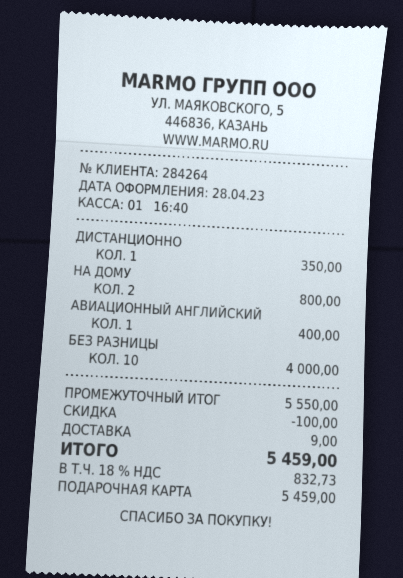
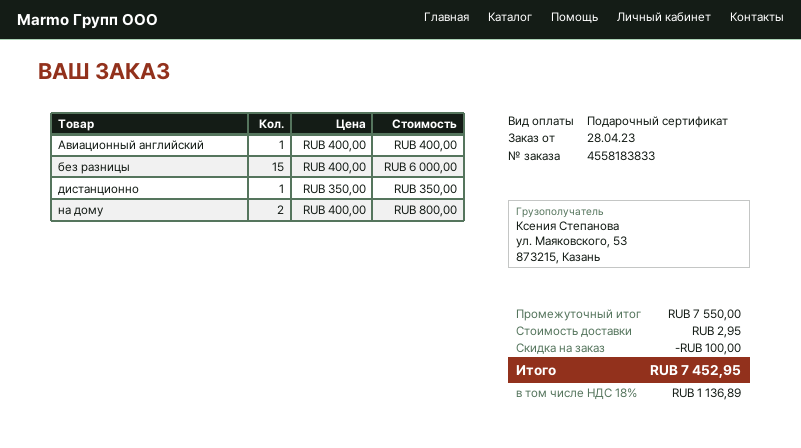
БЕЗ РАЗНИЦЫ: 10 for 4000.00 -> 15 for 6000.00
subtotal: 5550.00 -> 7550.00
shipping: 9.00 -> 2.95
tax: 18% = 832.73 -> 18% = 1136.89
total: 5459.00 -> 7452.95

